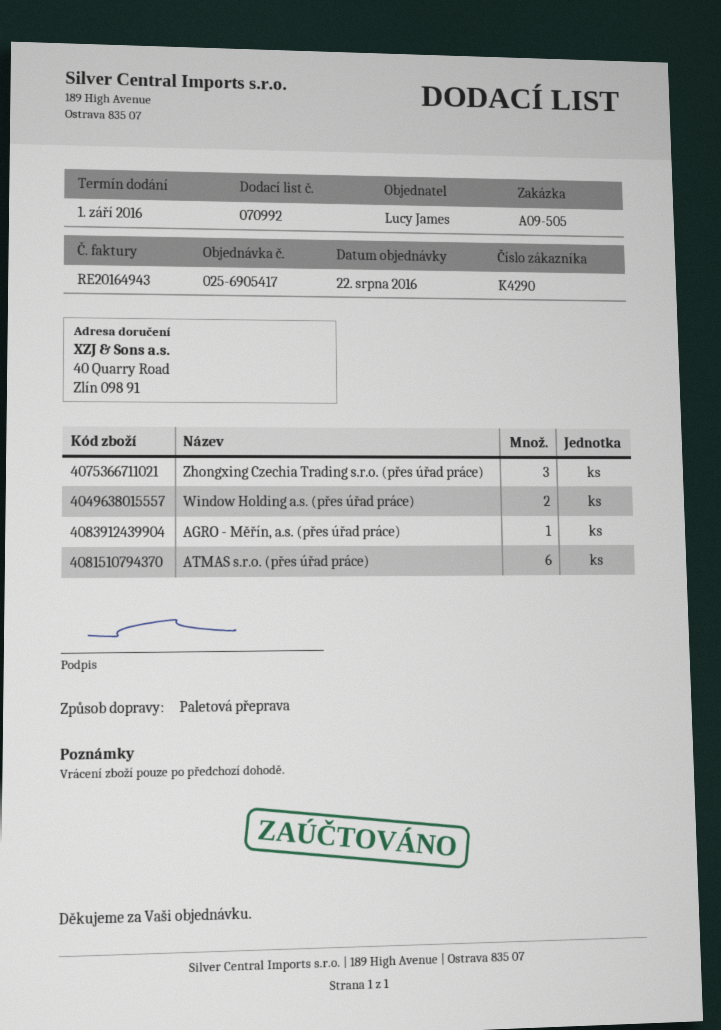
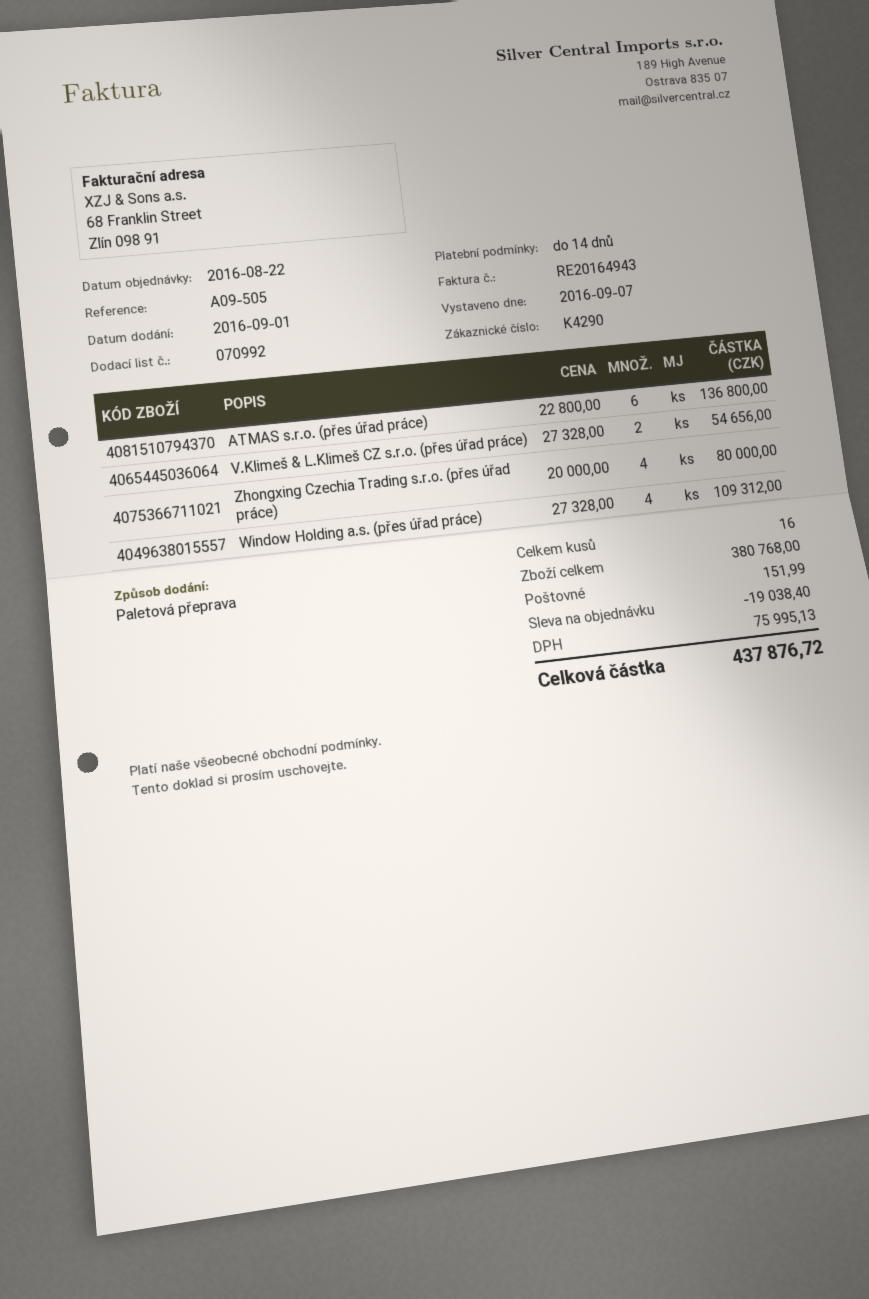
Zhongxing Czechia Trading s.r.o. (přes úřad práce): 3 -> 4
Window Holding a.s. (přes úřad práce): 2 -> 4
AGRO - Měřín, a.s. (přes úřad práce): 1 -> none
V.Klimeš & L.Klimeš CZ s.r.o. (přes úřad práce): none -> 2

